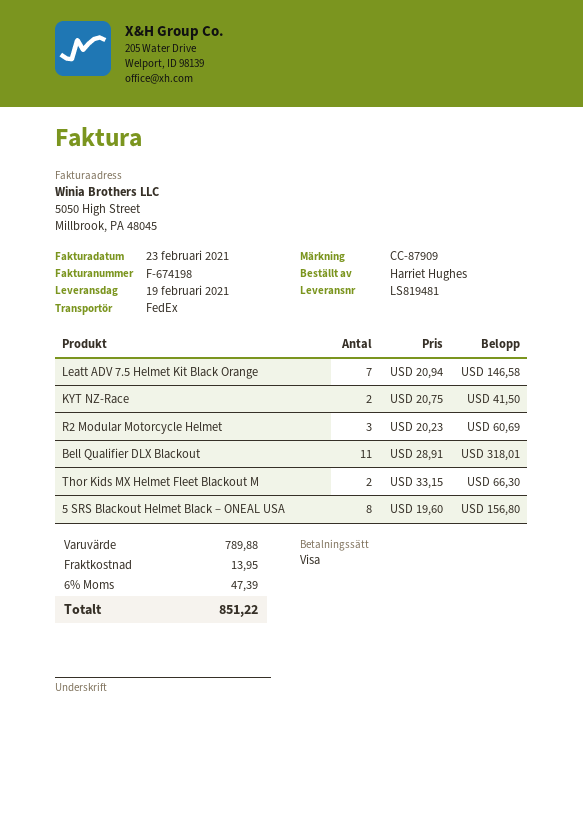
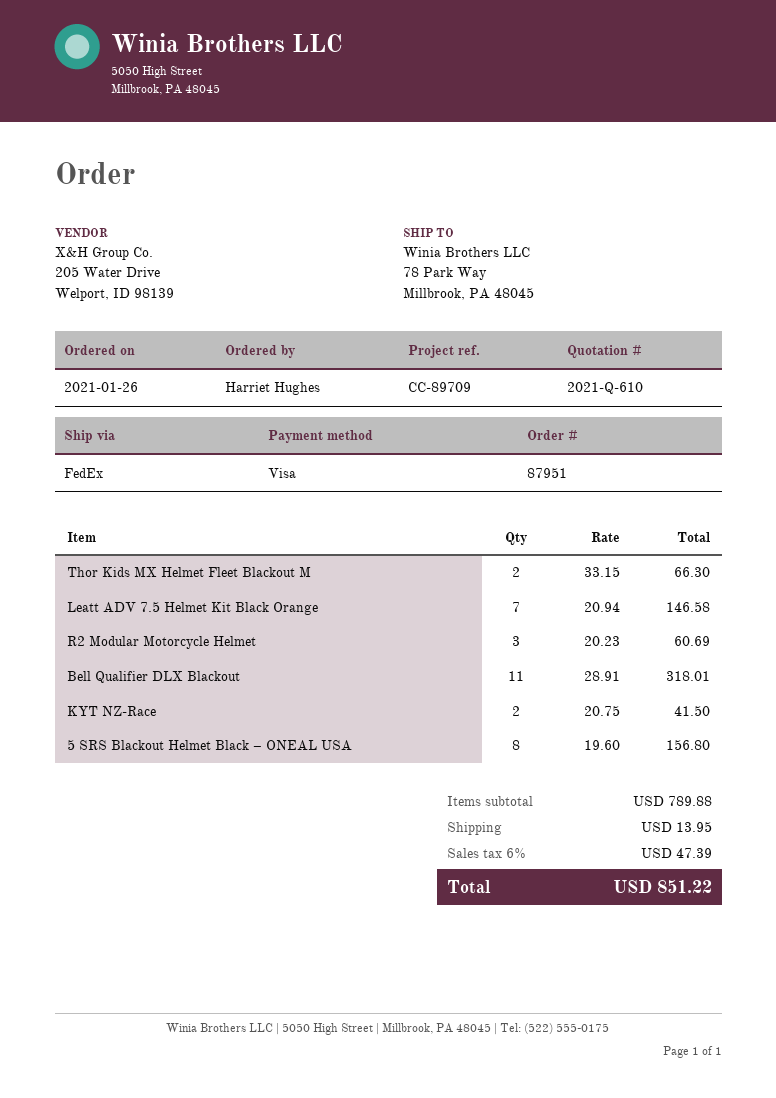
reference: CC-87909 -> CC-89709

